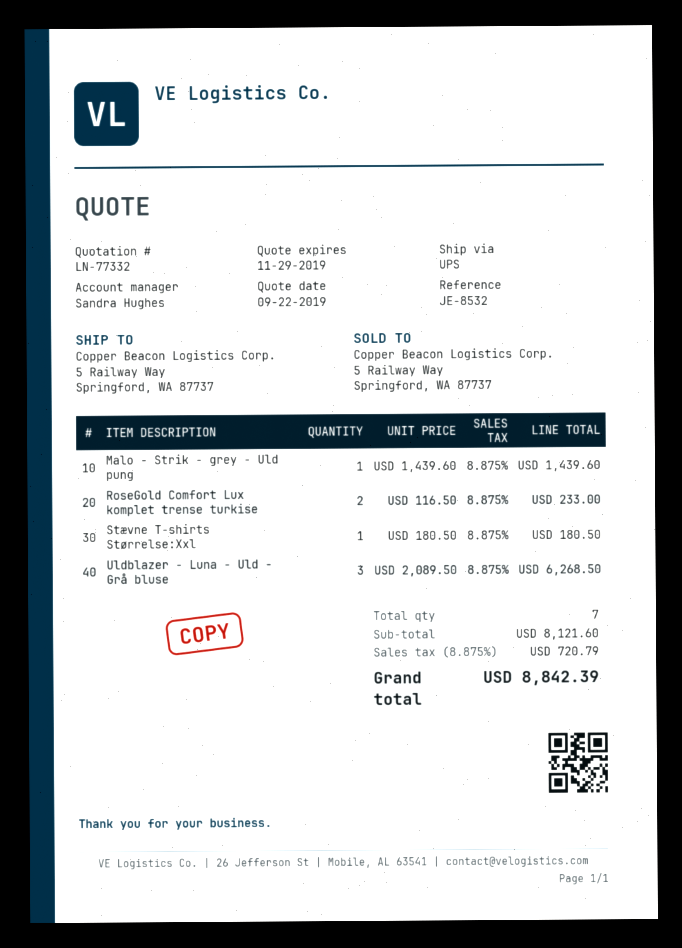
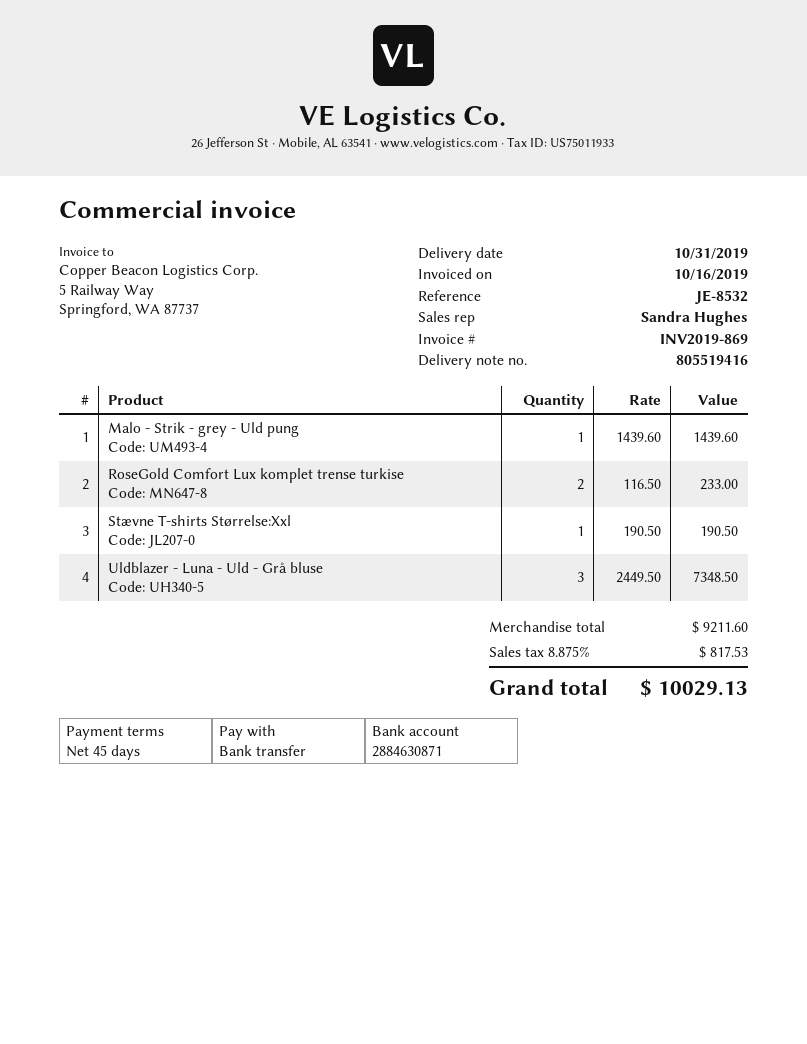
Stævne T-shirts Størrelse:Xxl: 1 x 180.50 = 180.50 -> 1 x 190.50 = 190.50
Uldblazer - Luna - Uld - Grå bluse: 3 x 2089.50 = 6268.50 -> 3 x 2449.50 = 7348.50
subtotal: 8121.60 -> 9211.60
tax: 8.875% = 720.79 -> 8.875% = 817.53
total: 8842.39 -> 10029.13

